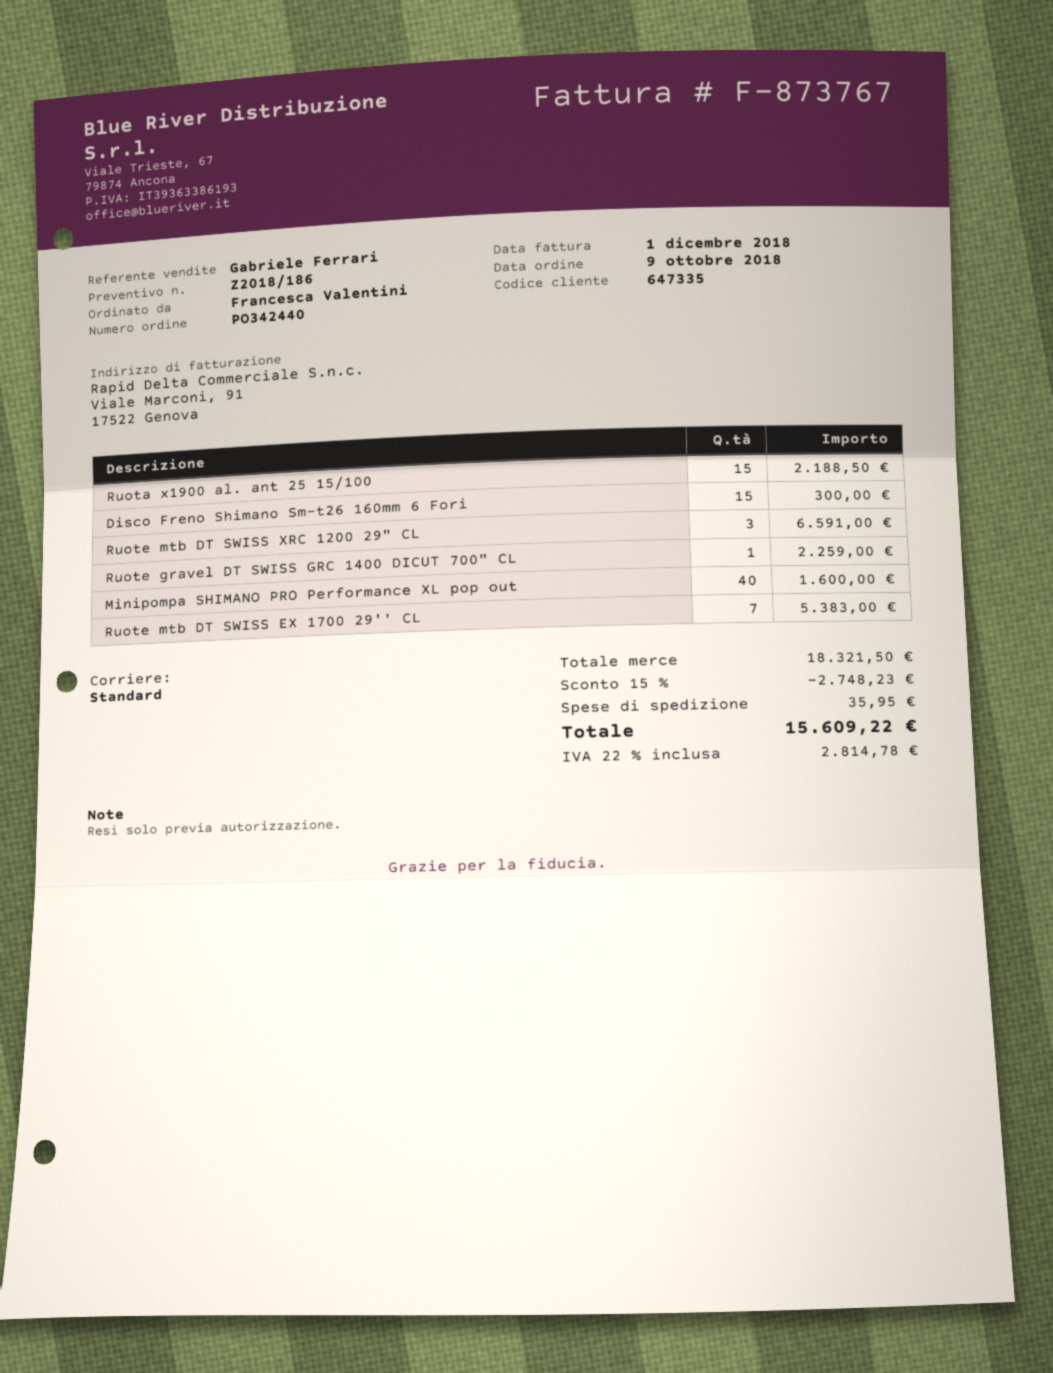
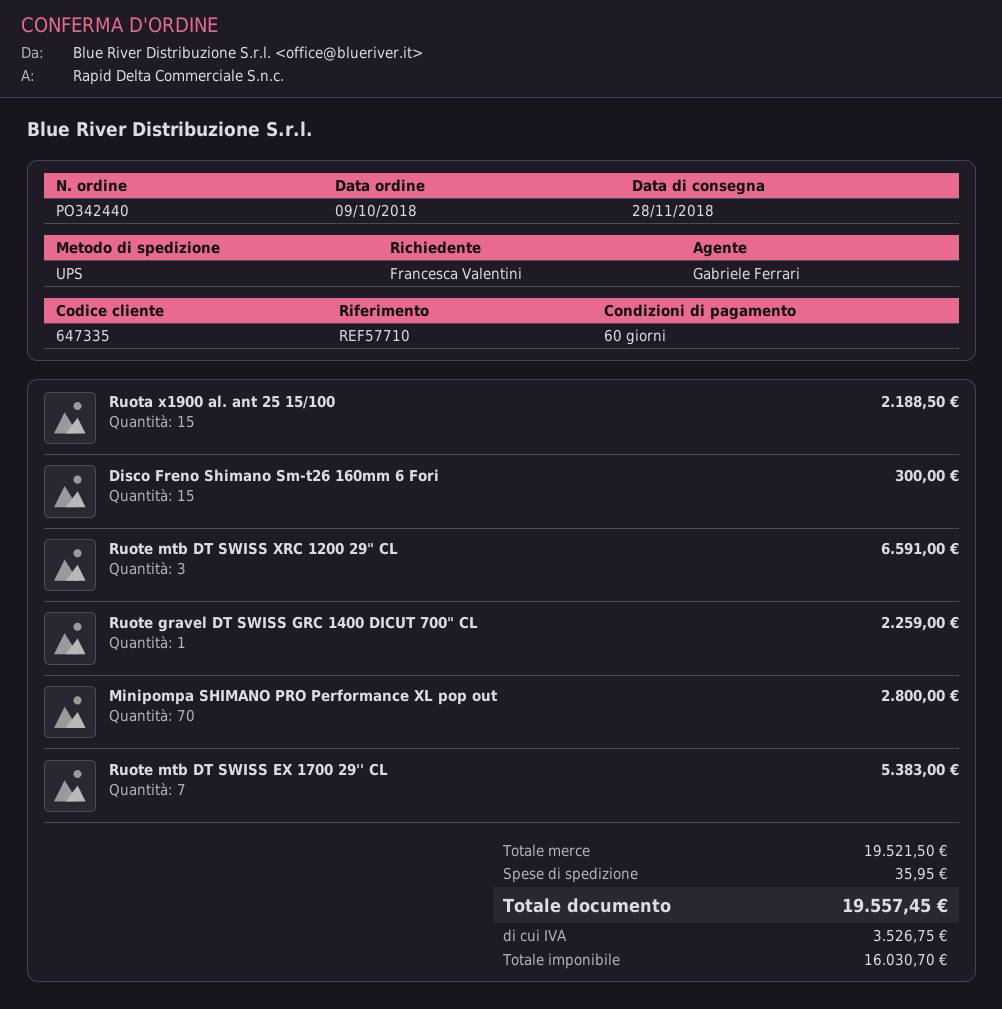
shipping method: standard -> UPS
Minipompa SHIMANO PRO Performance XL pop out: 40 for 1600.00 -> 70 for 2800.00
subtotal: 18321.50 -> 19521.50
discount: 15% = 2748.23 -> none
tax: 2814.78 -> 3526.75
total: 15609.22 -> 19557.45

